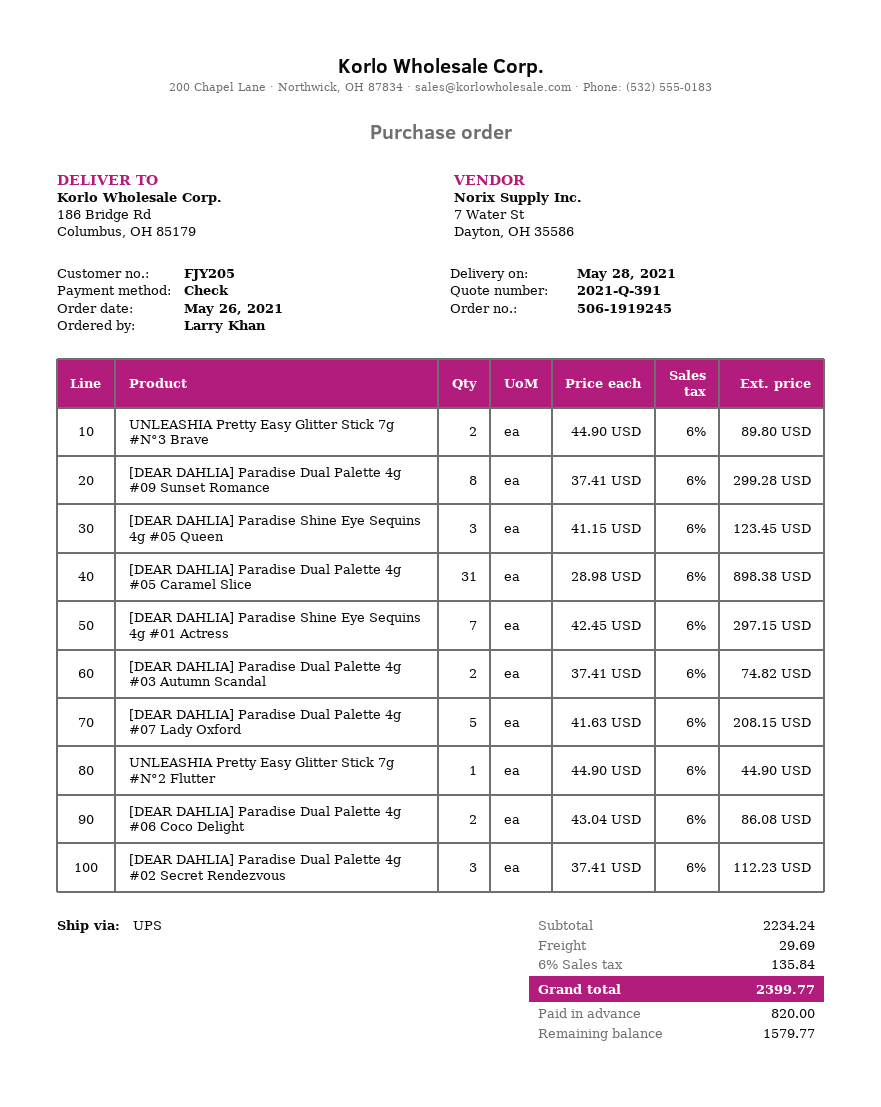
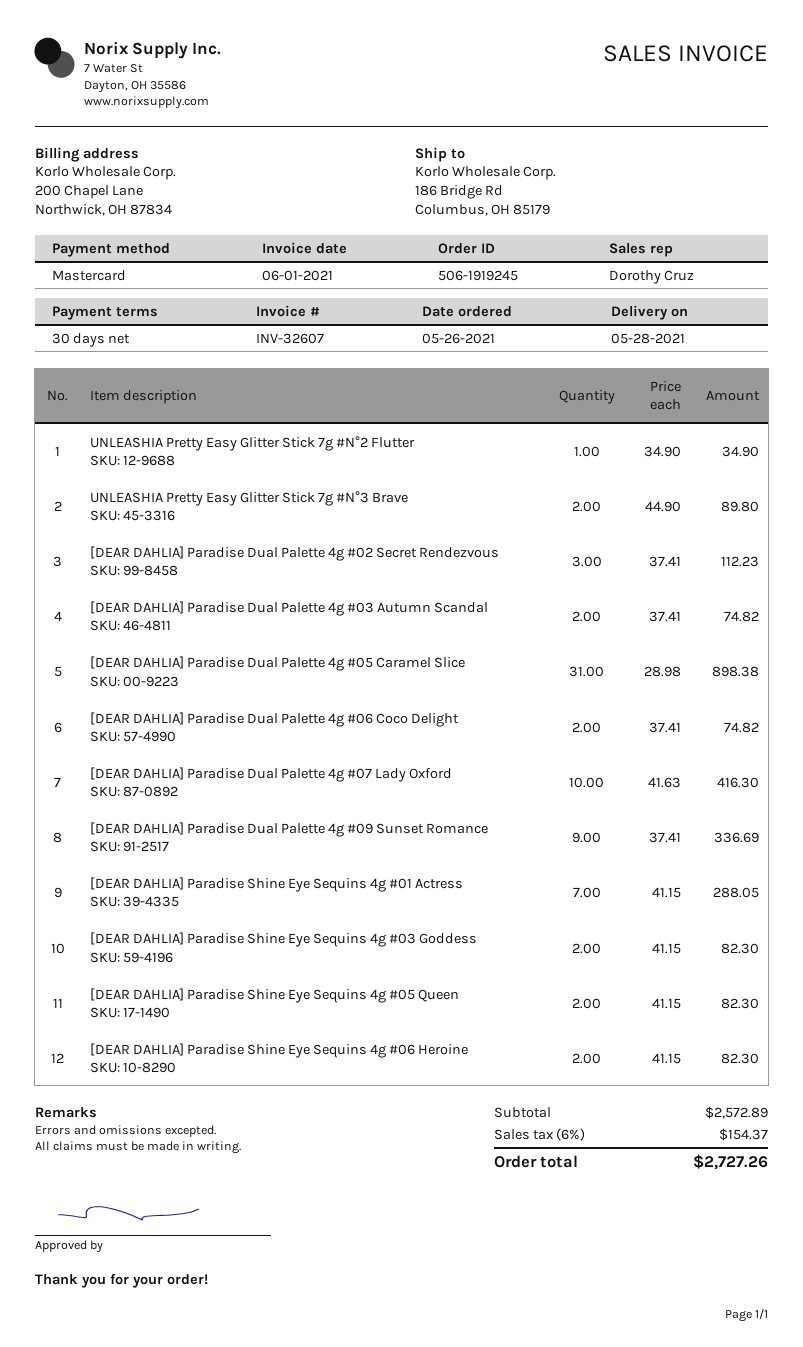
payment method: cheque -> Mastercard
[DEAR DAHLIA] Paradise Dual Palette 4g #09 Sunset Romance: 8 x 37.41 = 299.28 -> 9 x 37.41 = 336.69
[DEAR DAHLIA] Paradise Shine Eye Sequins 4g #05 Queen: 3 x 41.15 = 123.45 -> 2 x 41.15 = 82.30
[DEAR DAHLIA] Paradise Shine Eye Sequins 4g #01 Actress: 7 x 42.45 = 297.15 -> 7 x 41.15 = 288.05
[DEAR DAHLIA] Paradise Dual Palette 4g #07 Lady Oxford: 5 x 41.63 = 208.15 -> 10 x 41.63 = 416.30
UNLEASHIA Pretty Easy Glitter Stick 7g #N°2 Flutter: 1 x 44.90 = 44.90 -> 1 x 34.90 = 34.90
[DEAR DAHLIA] Paradise Dual Palette 4g #06 Coco Delight: 2 x 43.04 = 86.08 -> 2 x 37.41 = 74.82
[DEAR DAHLIA] Paradise Shine Eye Sequins 4g #03 Goddess: none -> 2 x 41.15 = 82.30
[DEAR DAHLIA] Paradise Shine Eye Sequins 4g #06 Heroine: none -> 2 x 41.15 = 82.30
subtotal: 2234.24 -> 2572.89
shipping: 29.69 -> none
tax: 6% = 135.84 -> 6% = 154.37
total: 2399.77 -> 2727.26

